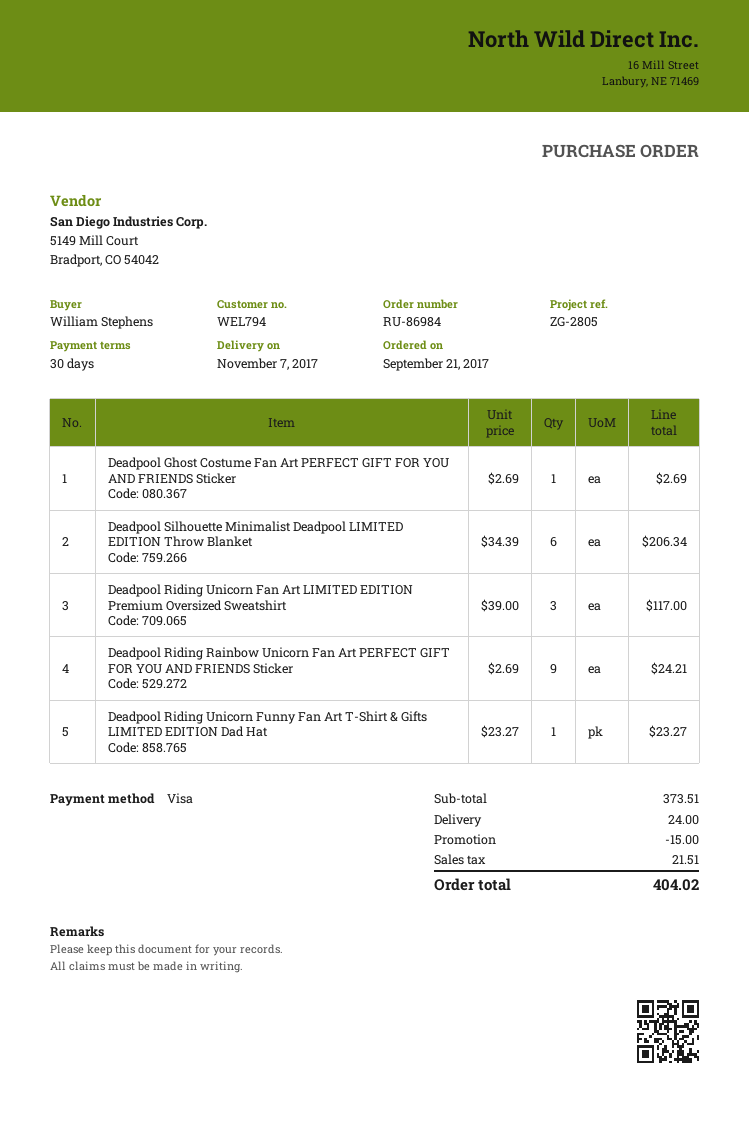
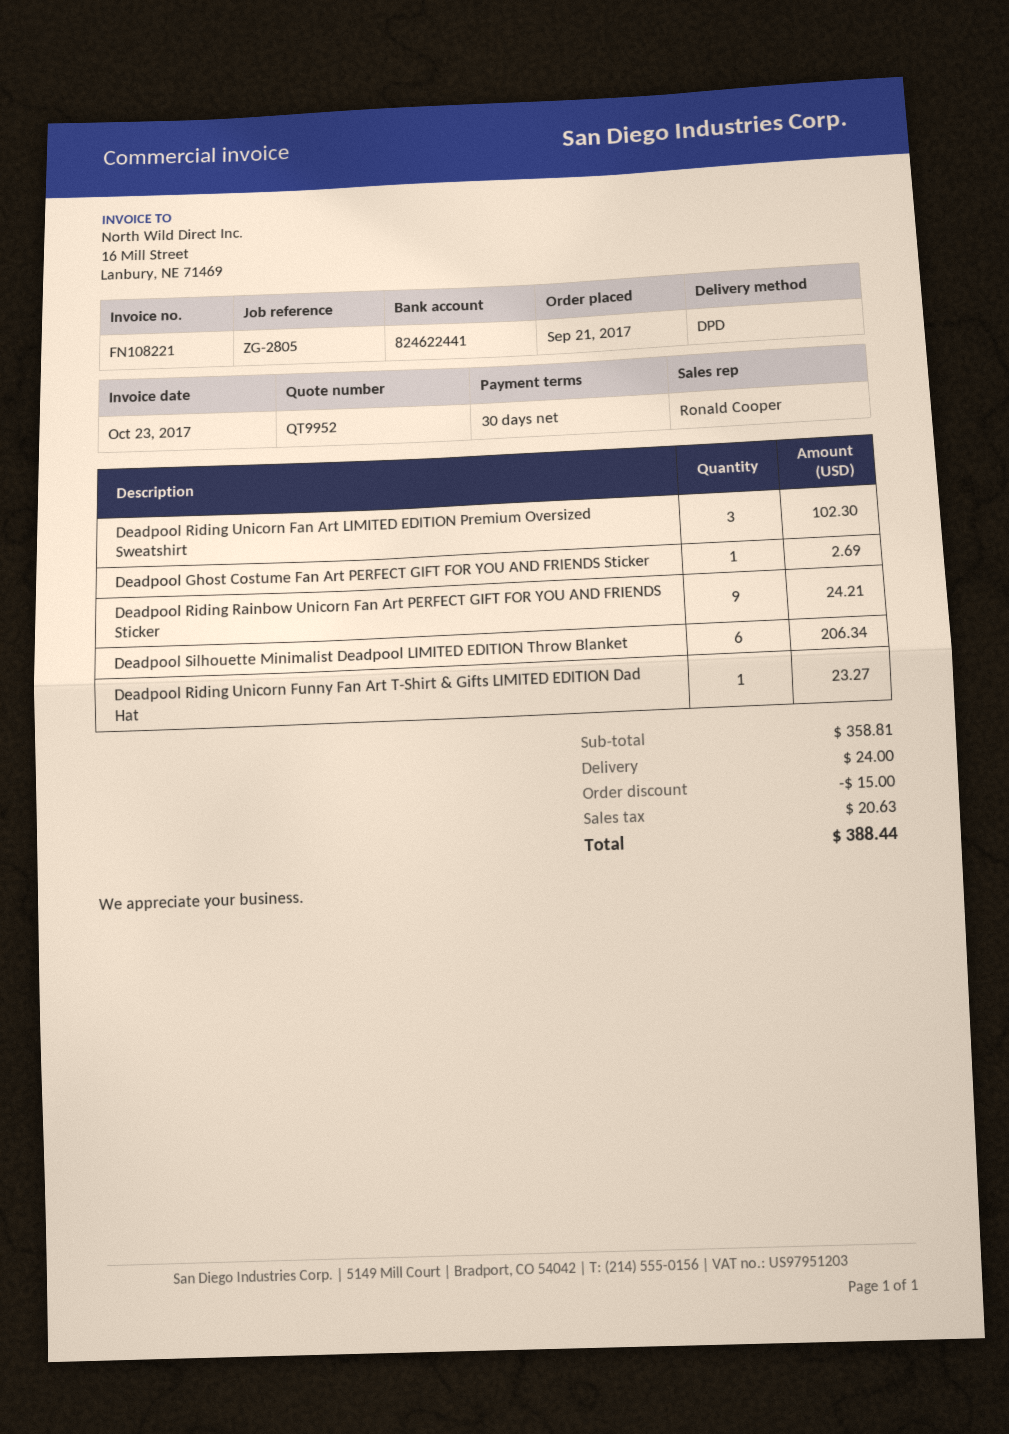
Deadpool Riding Unicorn Fan Art LIMITED EDITION Premium Oversized Sweatshirt: 3 for 117.00 -> 3 for 102.30
subtotal: 373.51 -> 358.81
tax: 21.51 -> 20.63
total: 404.02 -> 388.44

